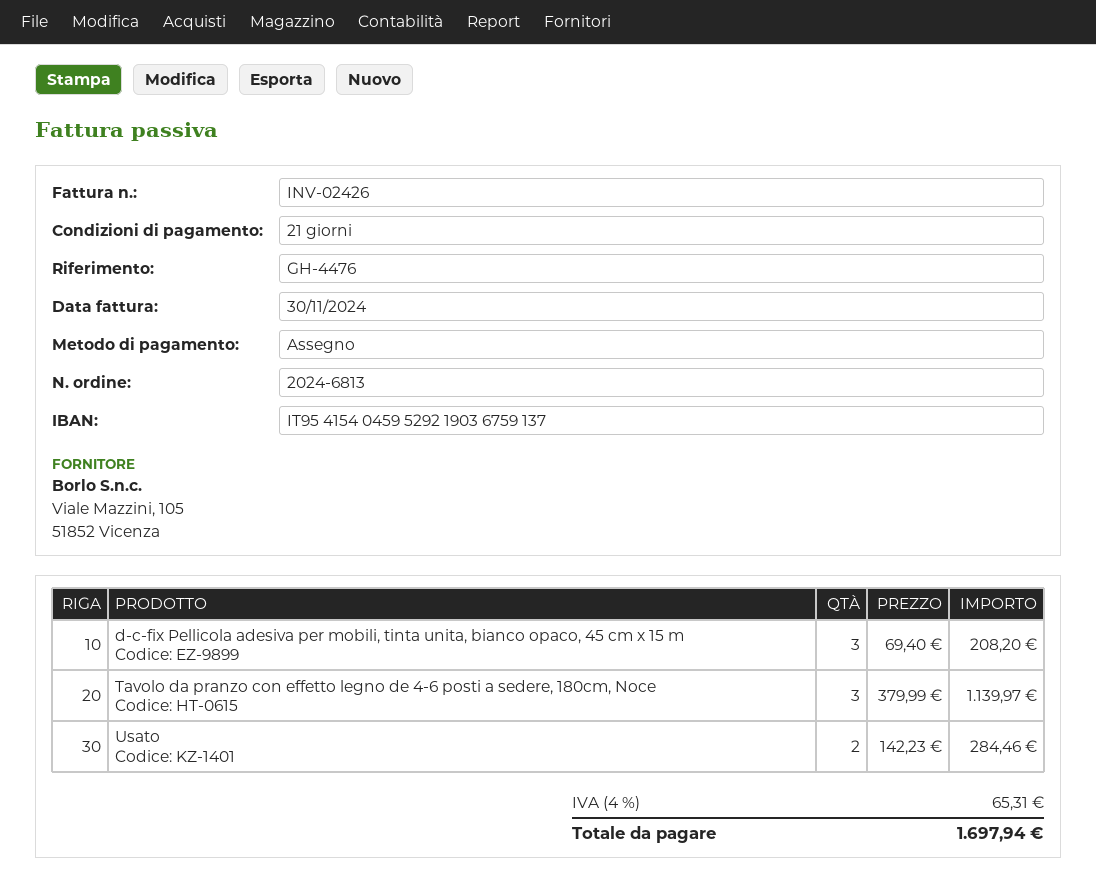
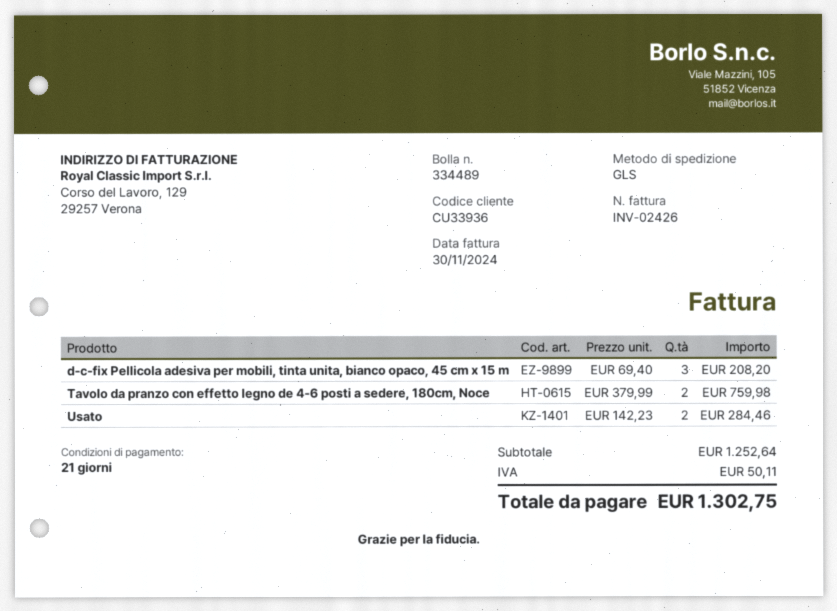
Tavolo da pranzo con effetto legno de 4-6 posti a sedere, 180cm, Noce: 3 x 379.99 = 1139.97 -> 2 x 379.99 = 759.98
tax: 65.31 -> 50.11
total: 1697.94 -> 1302.75

